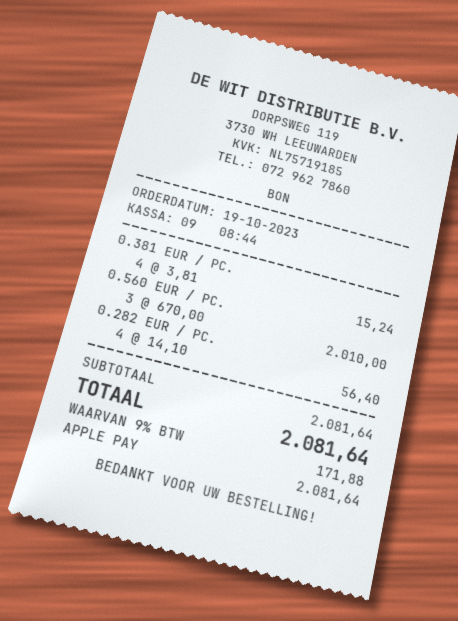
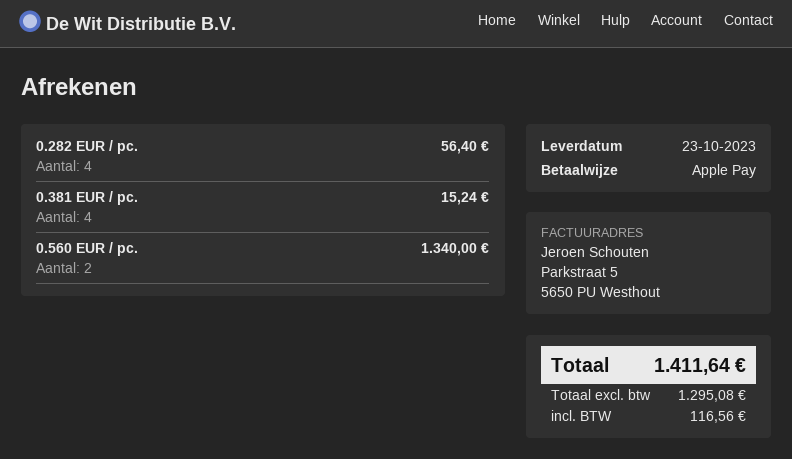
0.560 EUR / PC.: 3 for 2010.00 -> 2 for 1340.00
tax: 171.88 -> 116.56
total: 2081.64 -> 1411.64

